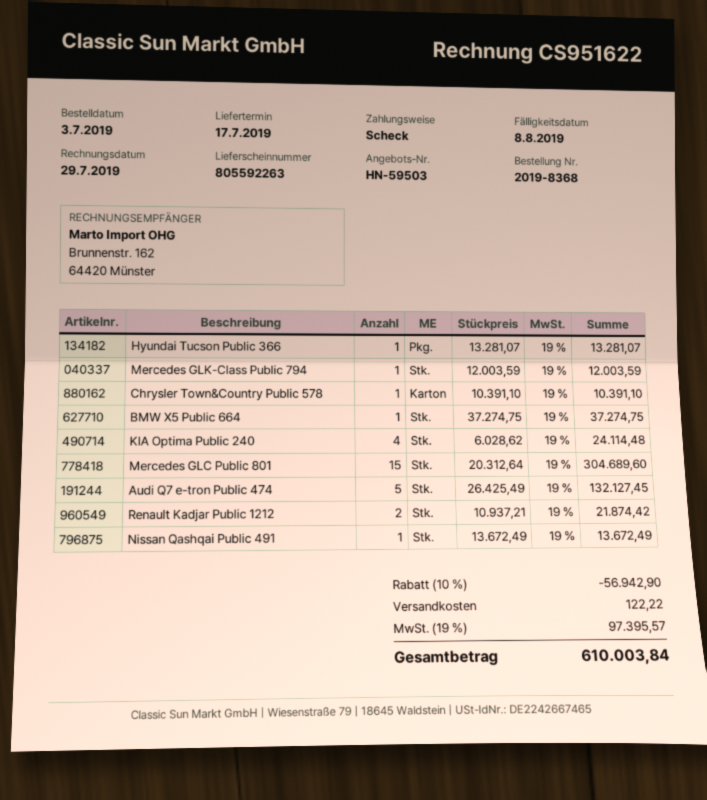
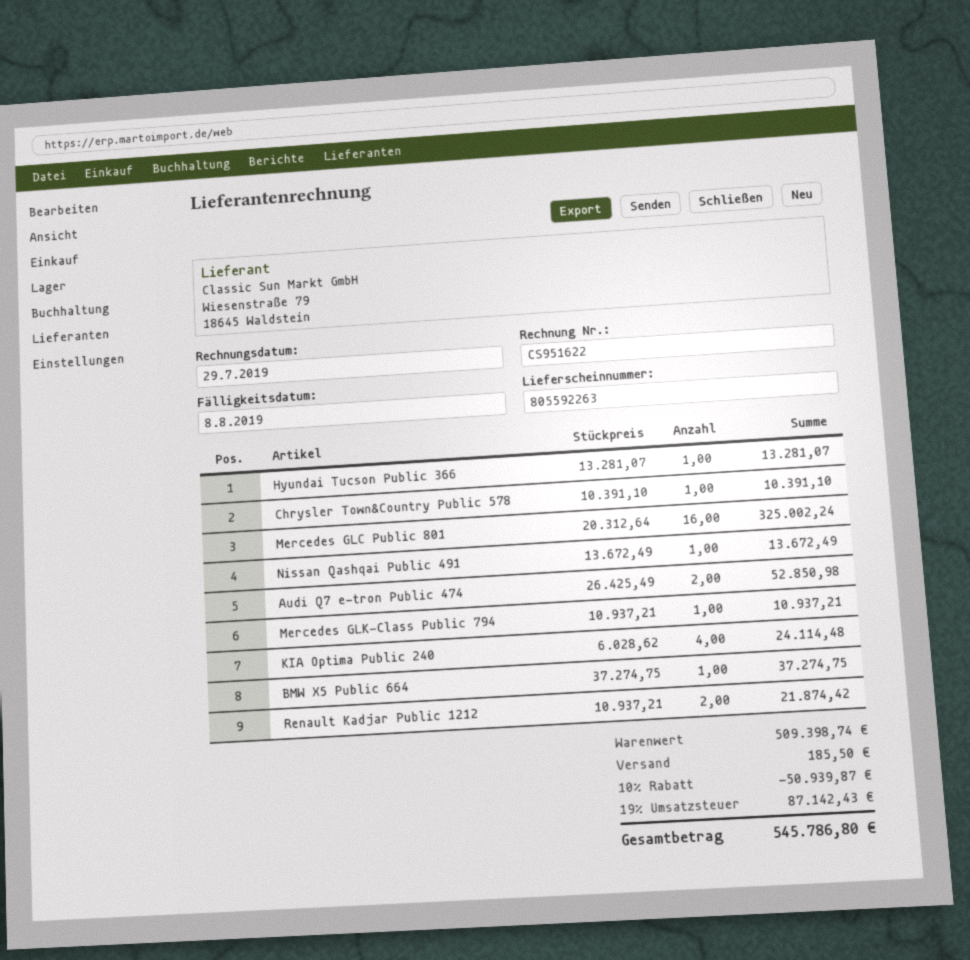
Mercedes GLK-Class Public 794: 1 x 12003.59 = 12003.59 -> 1 x 10937.21 = 10937.21
Mercedes GLC Public 801: 15 x 20312.64 = 304689.60 -> 16 x 20312.64 = 325002.24
Audi Q7 e-tron Public 474: 5 x 26425.49 = 132127.45 -> 2 x 26425.49 = 52850.98
discount: 10% = 56942.90 -> 10% = 50939.87
shipping: 122.22 -> 185.50
tax: 19% = 97395.57 -> 19% = 87142.43
total: 610003.84 -> 545786.80

